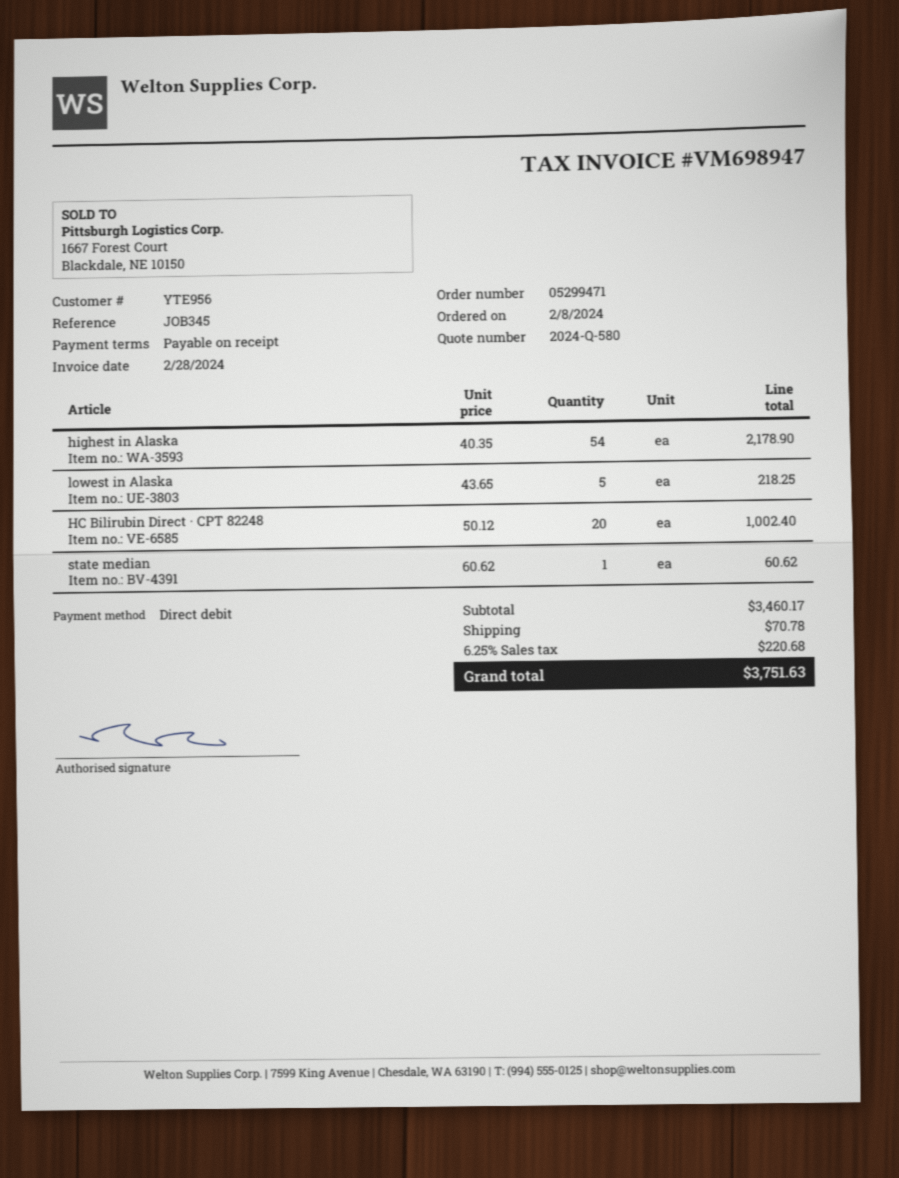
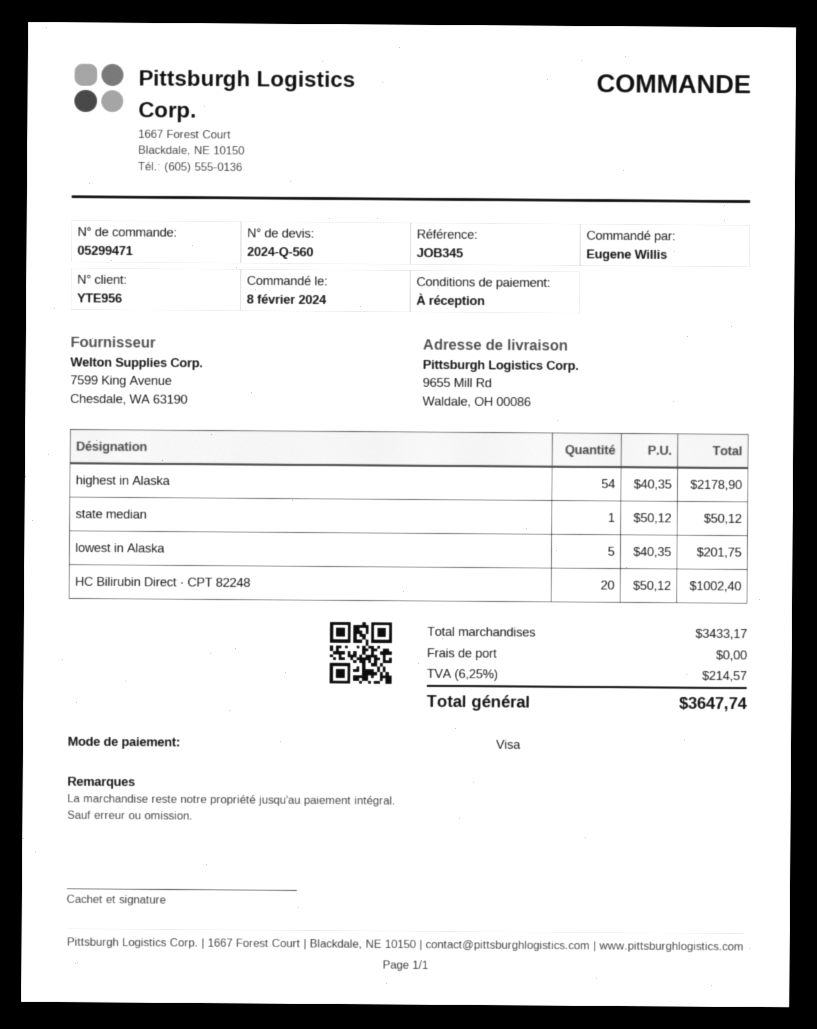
quote number: 2024-Q-580 -> 2024-Q-560
payment method: direct debit -> Visa
lowest in Alaska: 5 x 43.65 = 218.25 -> 5 x 40.35 = 201.75
state median: 1 x 60.62 = 60.62 -> 1 x 50.12 = 50.12
subtotal: 3460.17 -> 3433.17
shipping: 70.78 -> 0.00
tax: 6.25% = 220.68 -> 6.25% = 214.57
total: 3751.63 -> 3647.74

